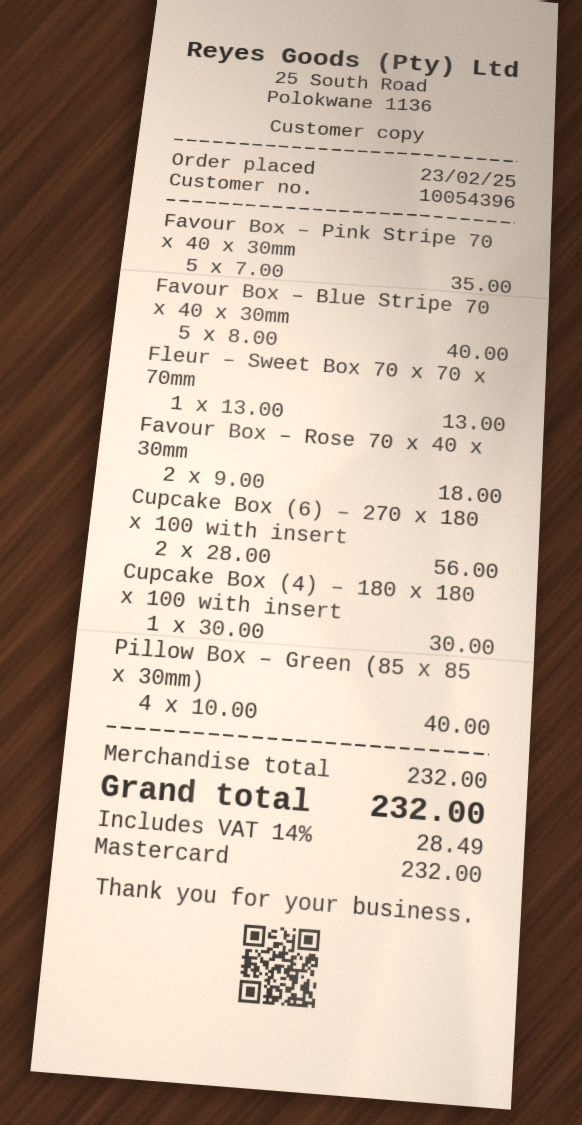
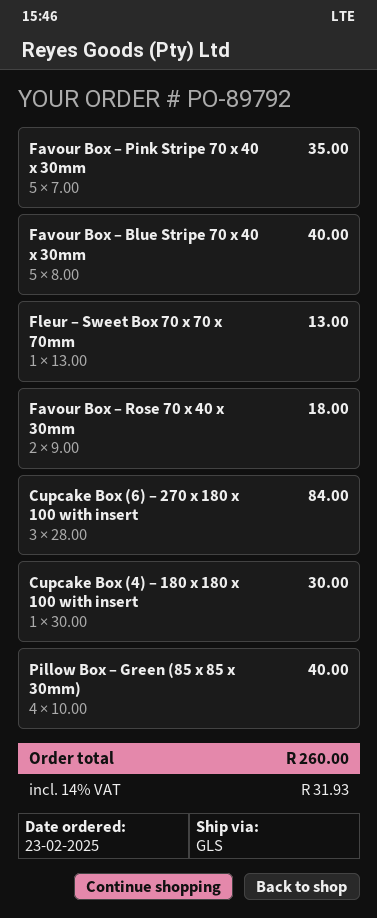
Cupcake Box (6) – 270 x 180 x 100 with insert: 2 x 28.00 = 56.00 -> 3 x 28.00 = 84.00
tax: 14% = 28.49 -> 14% = 31.93
total: 232.00 -> 260.00

